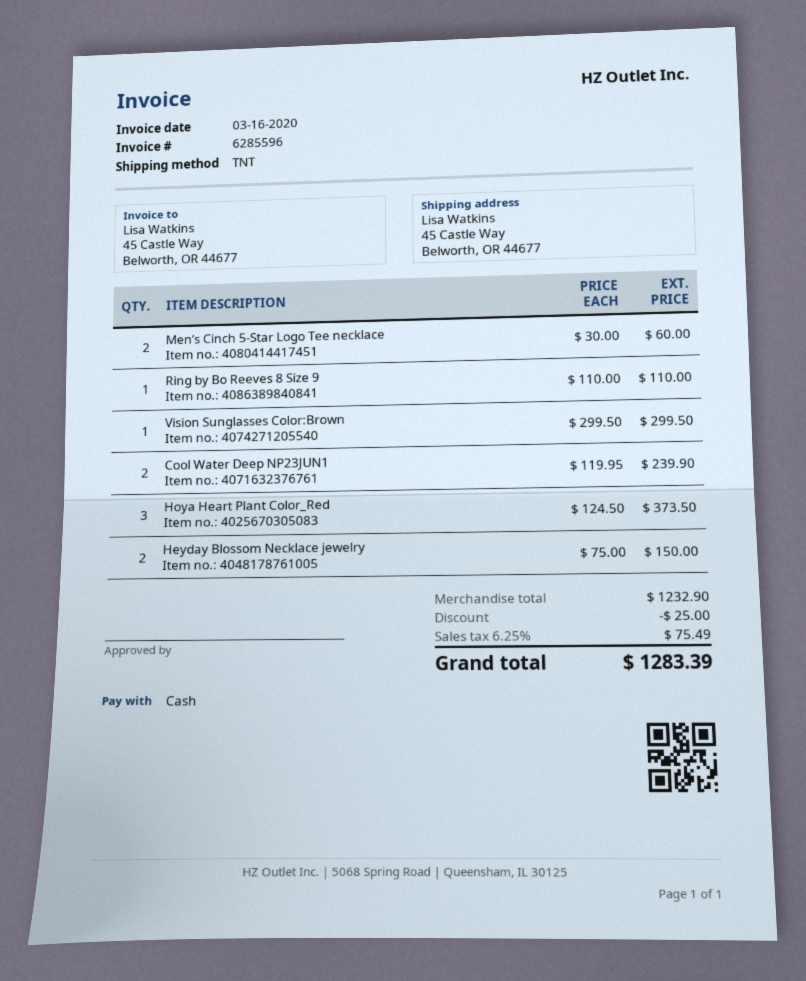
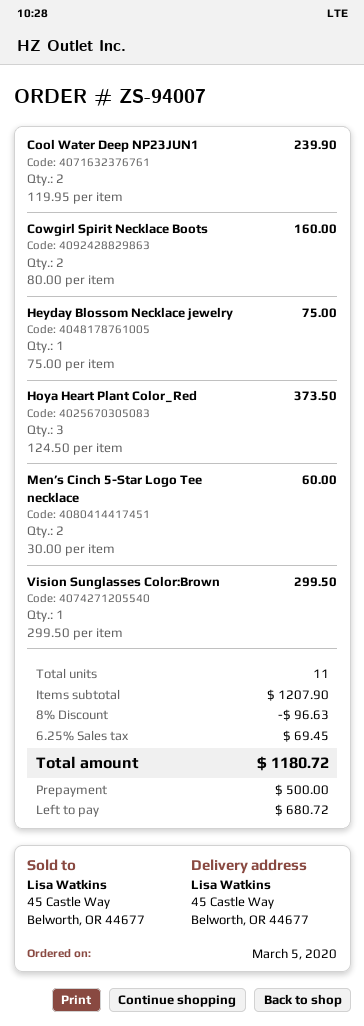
Ring by Bo Reeves 8 Size 9: 1 x 110.00 = 110.00 -> none
Heyday Blossom Necklace jewelry: 2 x 75.00 = 150.00 -> 1 x 75.00 = 75.00
Cowgirl Spirit Necklace Boots: none -> 2 x 80.00 = 160.00
subtotal: 1232.90 -> 1207.90
discount: 25.00 -> 96.63
tax: 6.25% = 75.49 -> 6.25% = 69.45
total: 1283.39 -> 1180.72

